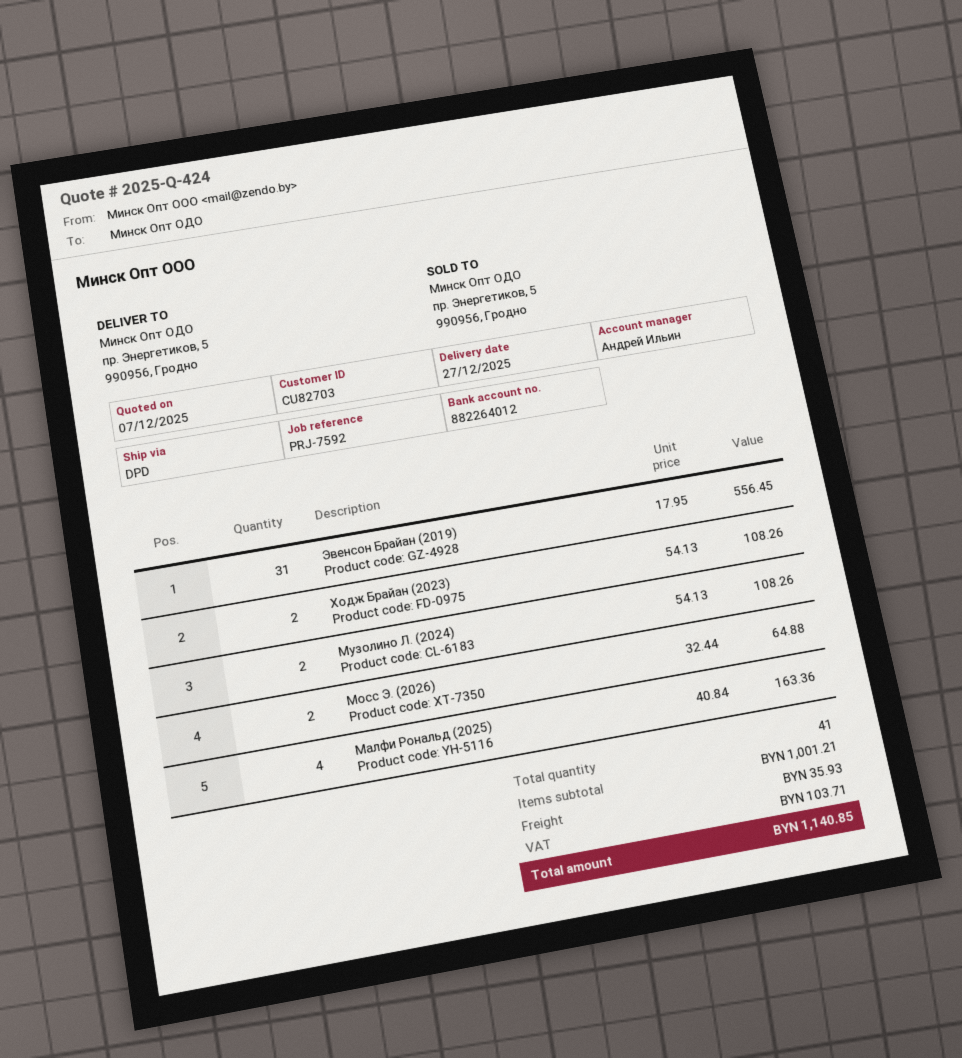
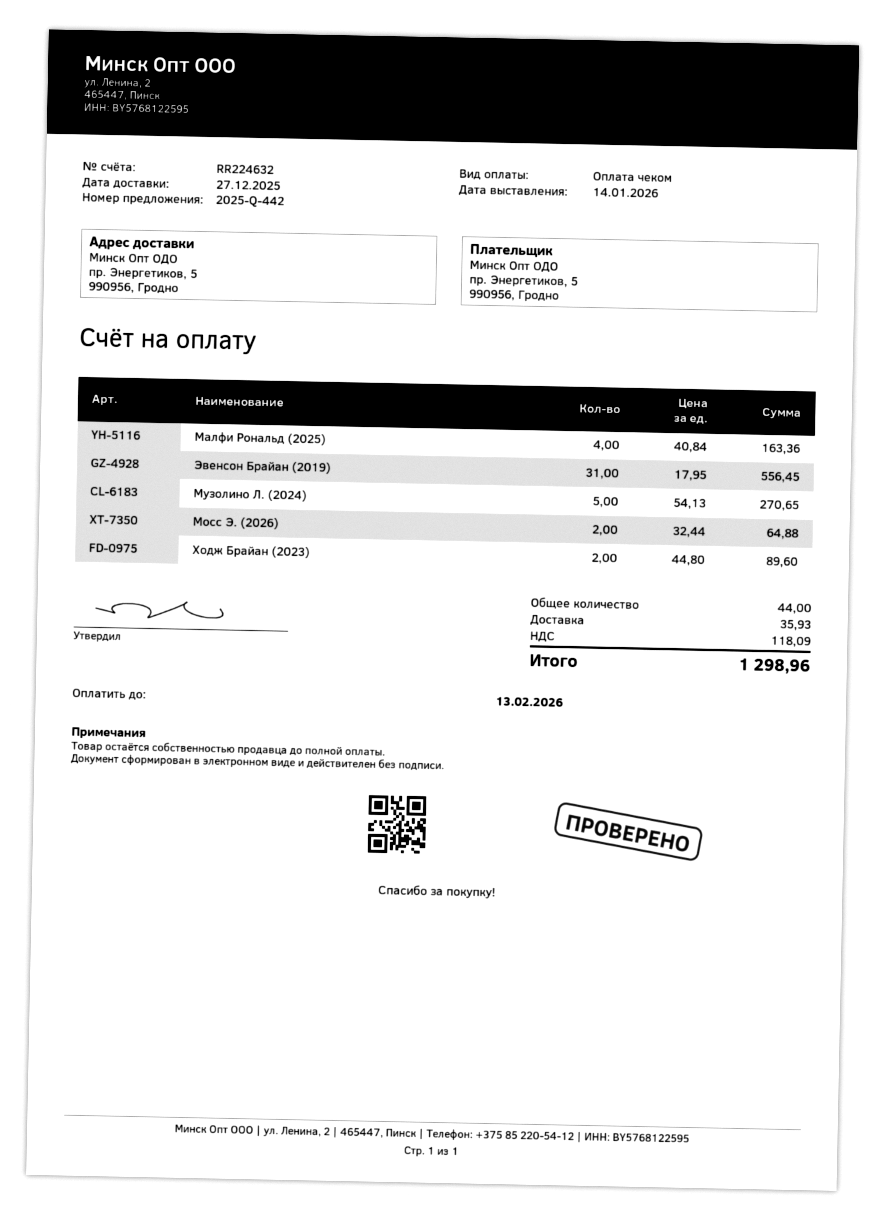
quote number: 2025-Q-424 -> 2025-Q-442
Ходж Брайан (2023): 2 x 54.13 = 108.26 -> 2 x 44.80 = 89.60
Музолино Л. (2024): 2 x 54.13 = 108.26 -> 5 x 54.13 = 270.65
total quantity: 41 -> 44
tax: 103.71 -> 118.09
total: 1140.85 -> 1298.96

